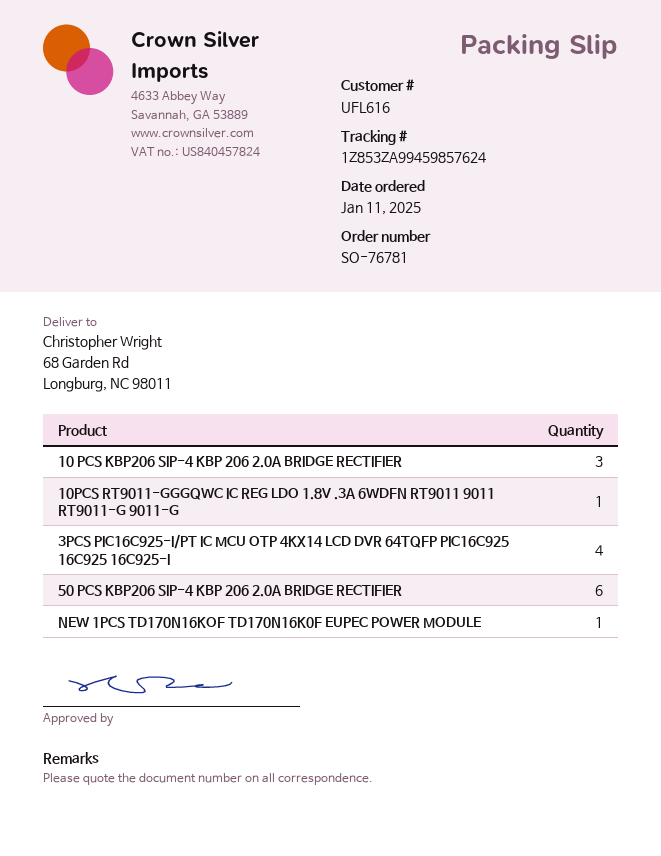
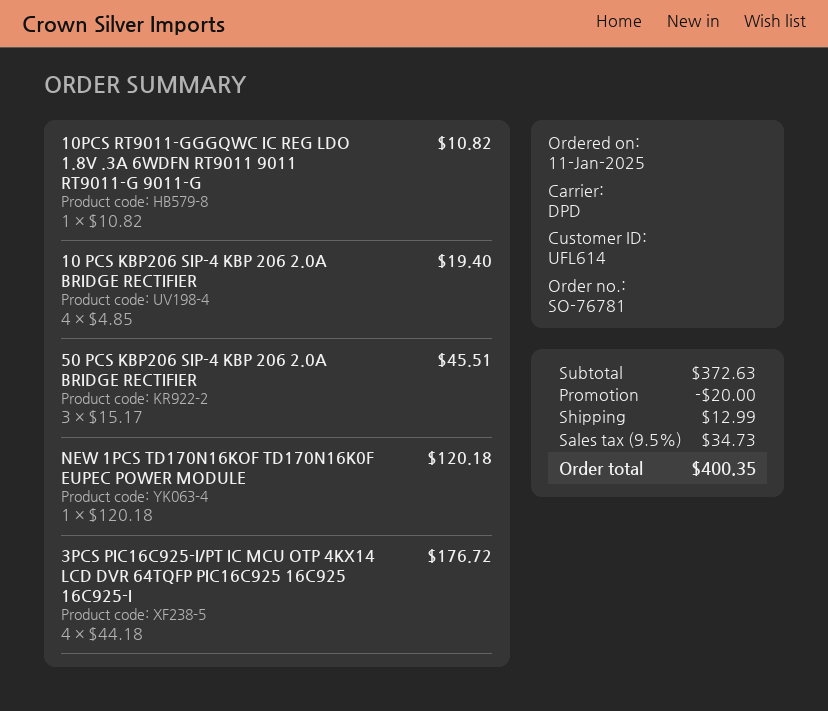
customer number: UFL616 -> UFL614
10 PCS KBP206 SIP-4 KBP 206 2.0A BRIDGE RECTIFIER: 3 -> 4
50 PCS KBP206 SIP-4 KBP 206 2.0A BRIDGE RECTIFIER: 6 -> 3

